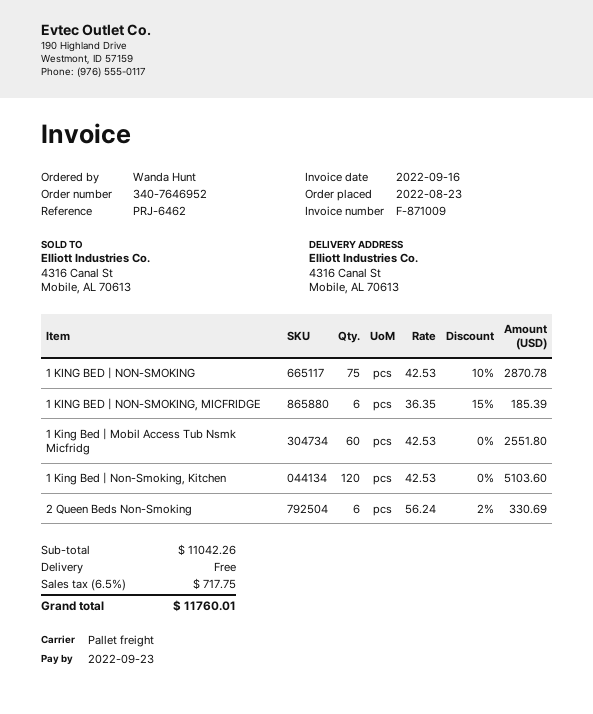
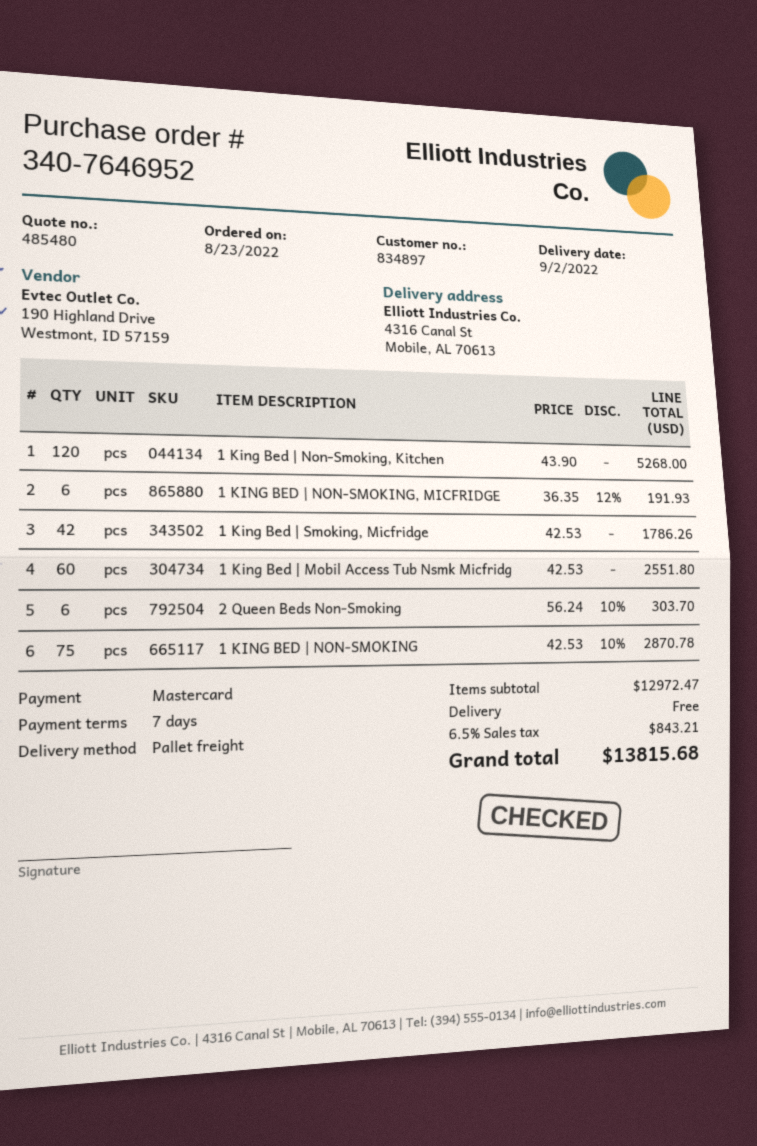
1 KING BED | NON-SMOKING, MICFRIDGE: 6 x 36.35 - 15% = 185.39 -> 6 x 36.35 - 12% = 191.93
1 King Bed | Non-Smoking, Kitchen: 120 x 42.53 = 5103.60 -> 120 x 43.90 = 5268.00
2 Queen Beds Non-Smoking: 6 x 56.24 - 2% = 330.69 -> 6 x 56.24 - 10% = 303.70
1 King Bed | Smoking, Micfridge: none -> 42 x 42.53 = 1786.26
subtotal: 11042.26 -> 12972.47
tax: 6.5% = 717.75 -> 6.5% = 843.21
total: 11760.01 -> 13815.68

